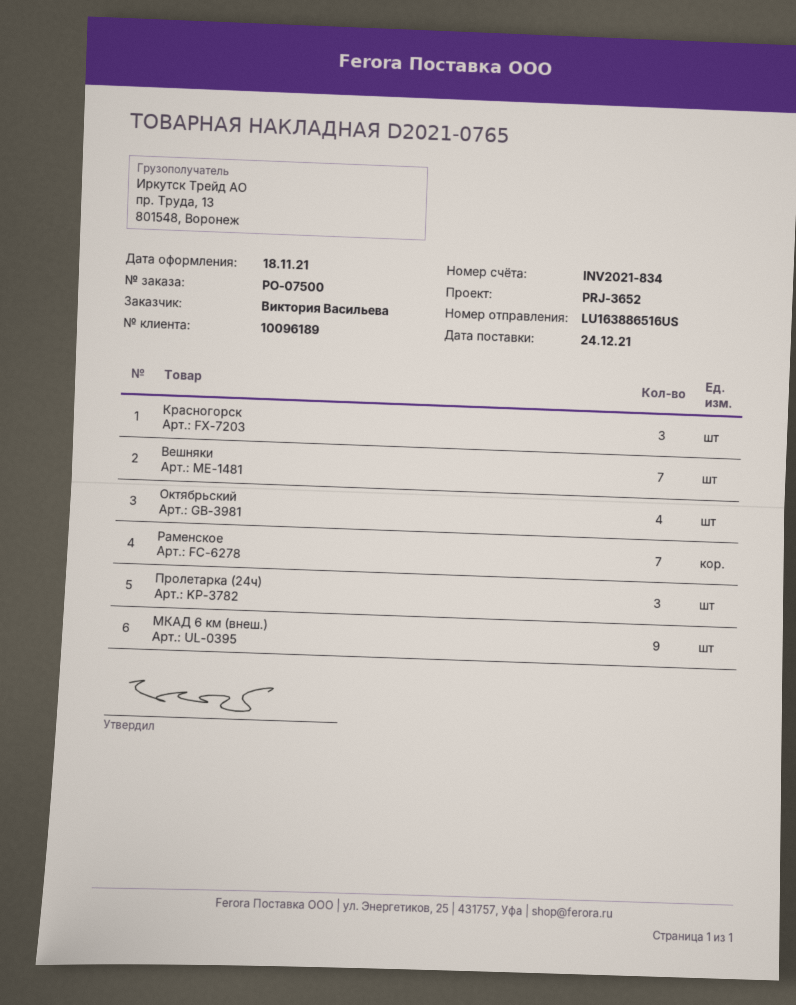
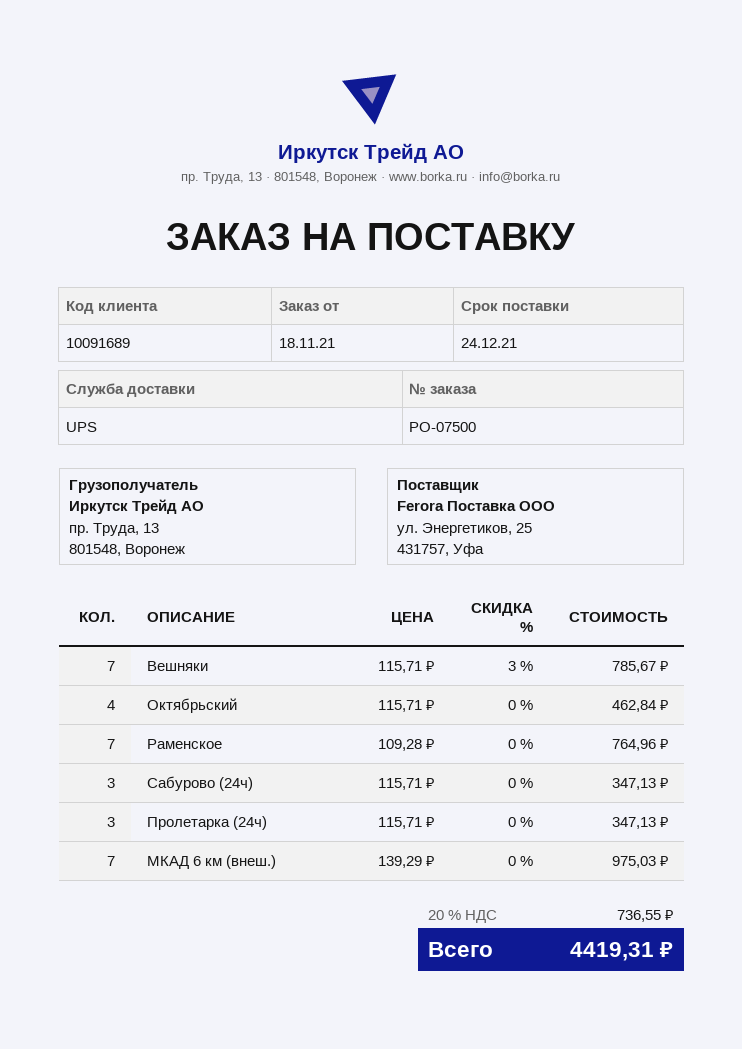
customer number: 10096189 -> 10091689
Красногорск: 3 -> none
МКАД 6 км (внеш.): 9 -> 7
Сабурово (24ч): none -> 3

